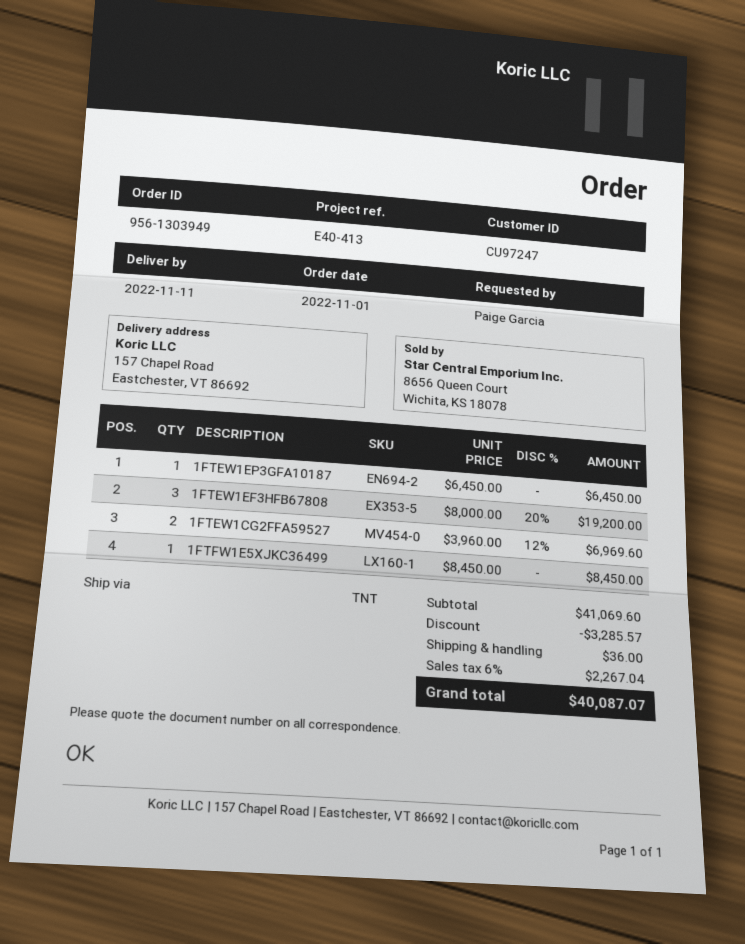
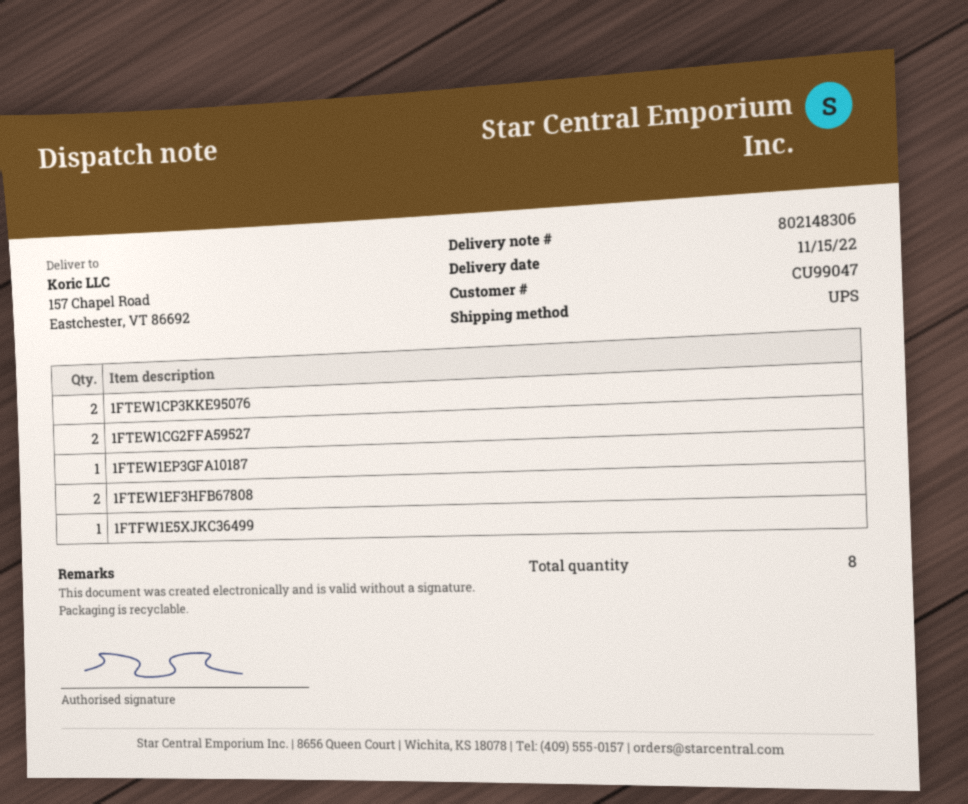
delivery date: 2022-11-11 -> 2022-11-15
customer number: CU97247 -> CU99047
shipping method: TNT -> UPS
1FTEW1EF3HFB67808: 3 -> 2
1FTEW1CP3KKE95076: none -> 2

